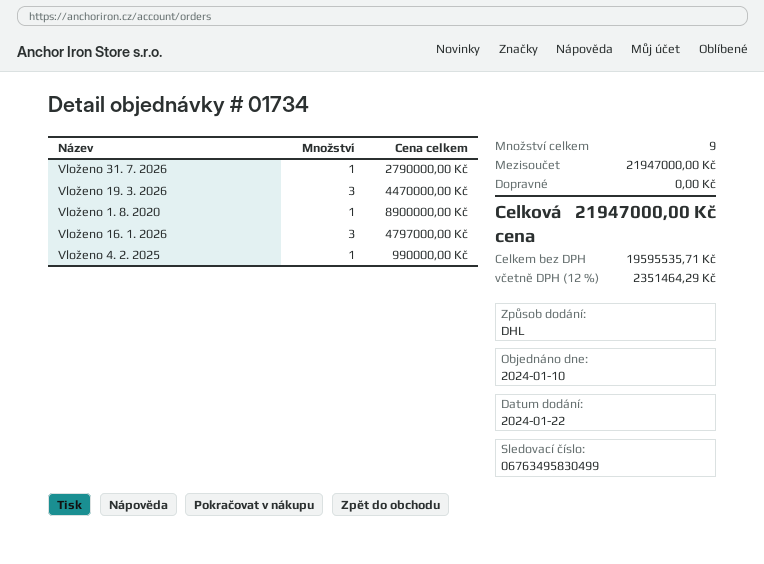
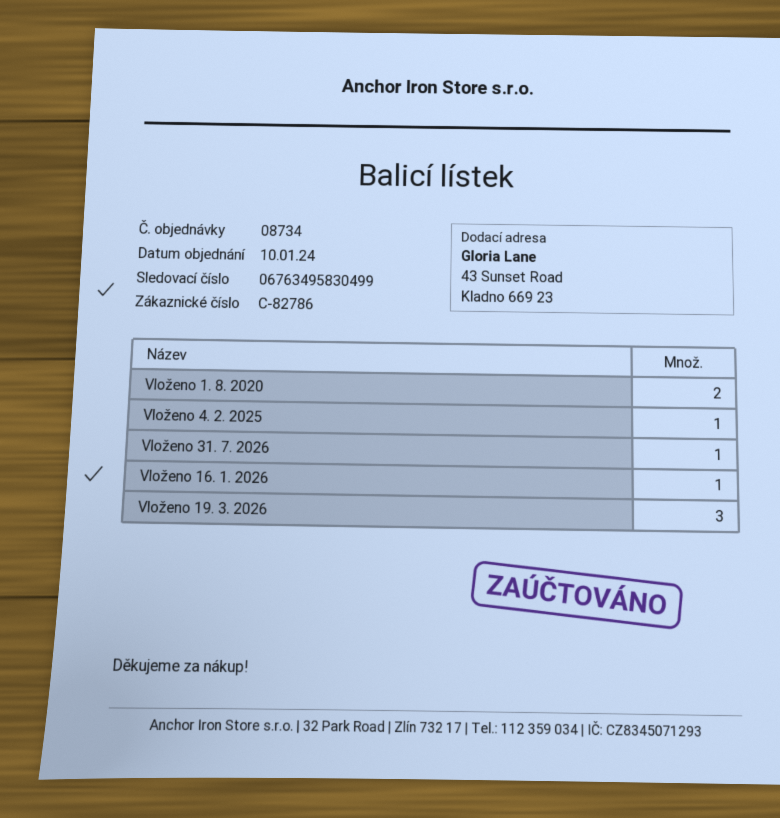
order number: 01734 -> 08734
Vloženo 1. 8. 2020: 1 -> 2
Vloženo 16. 1. 2026: 3 -> 1

